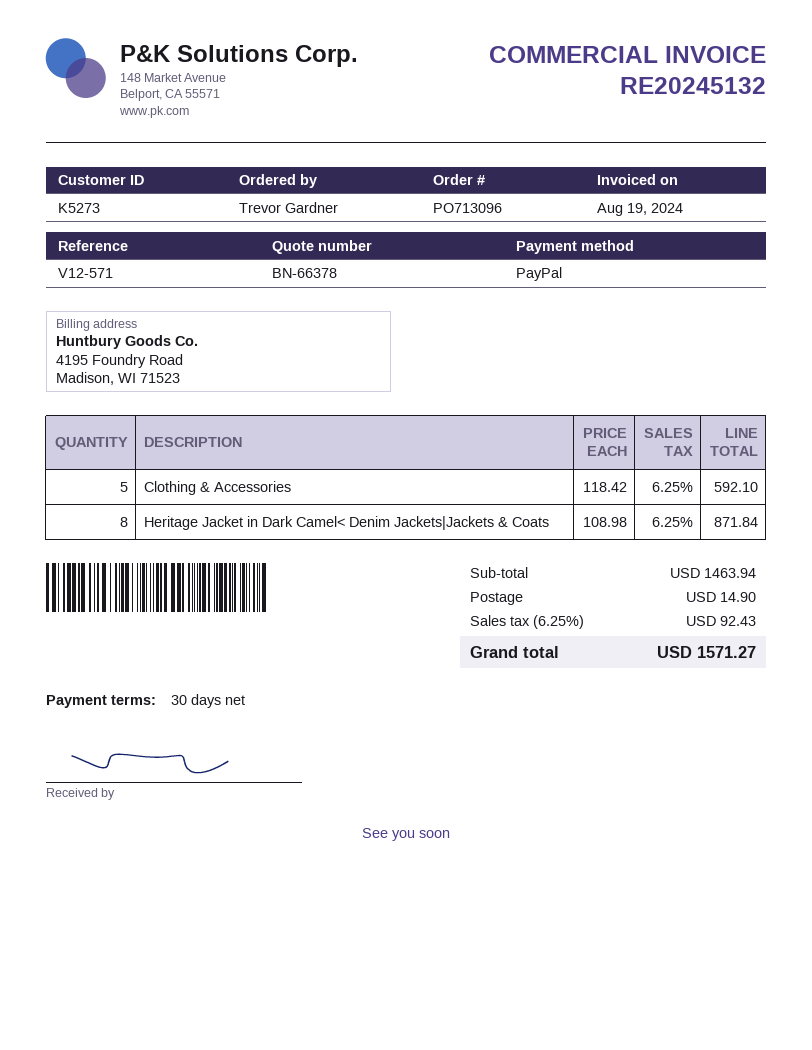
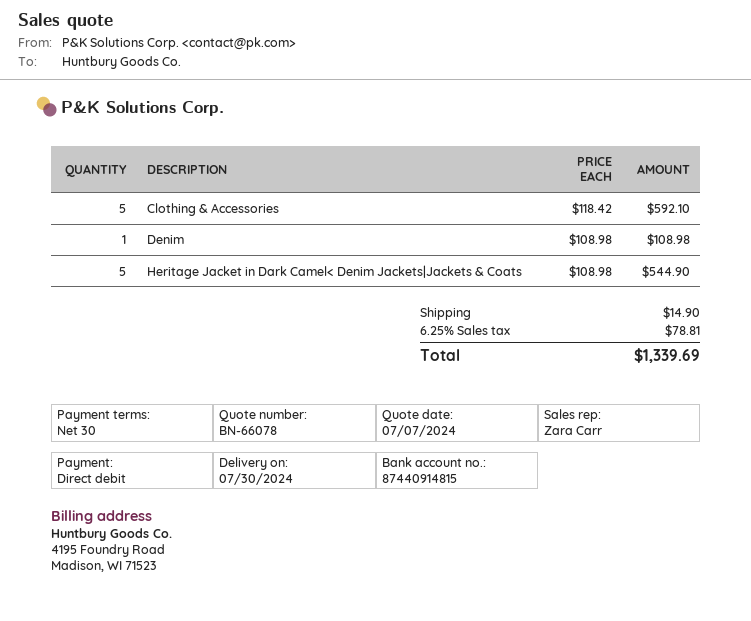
quote number: BN-66378 -> BN-66078
payment method: PayPal -> direct debit
Heritage Jacket in Dark Camel< Denim Jackets|Jackets & Coats: 8 x 108.98 = 871.84 -> 5 x 108.98 = 544.90
Denim: none -> 1 x 108.98 = 108.98
tax: 6.25% = 92.43 -> 6.25% = 78.81
total: 1571.27 -> 1339.69

